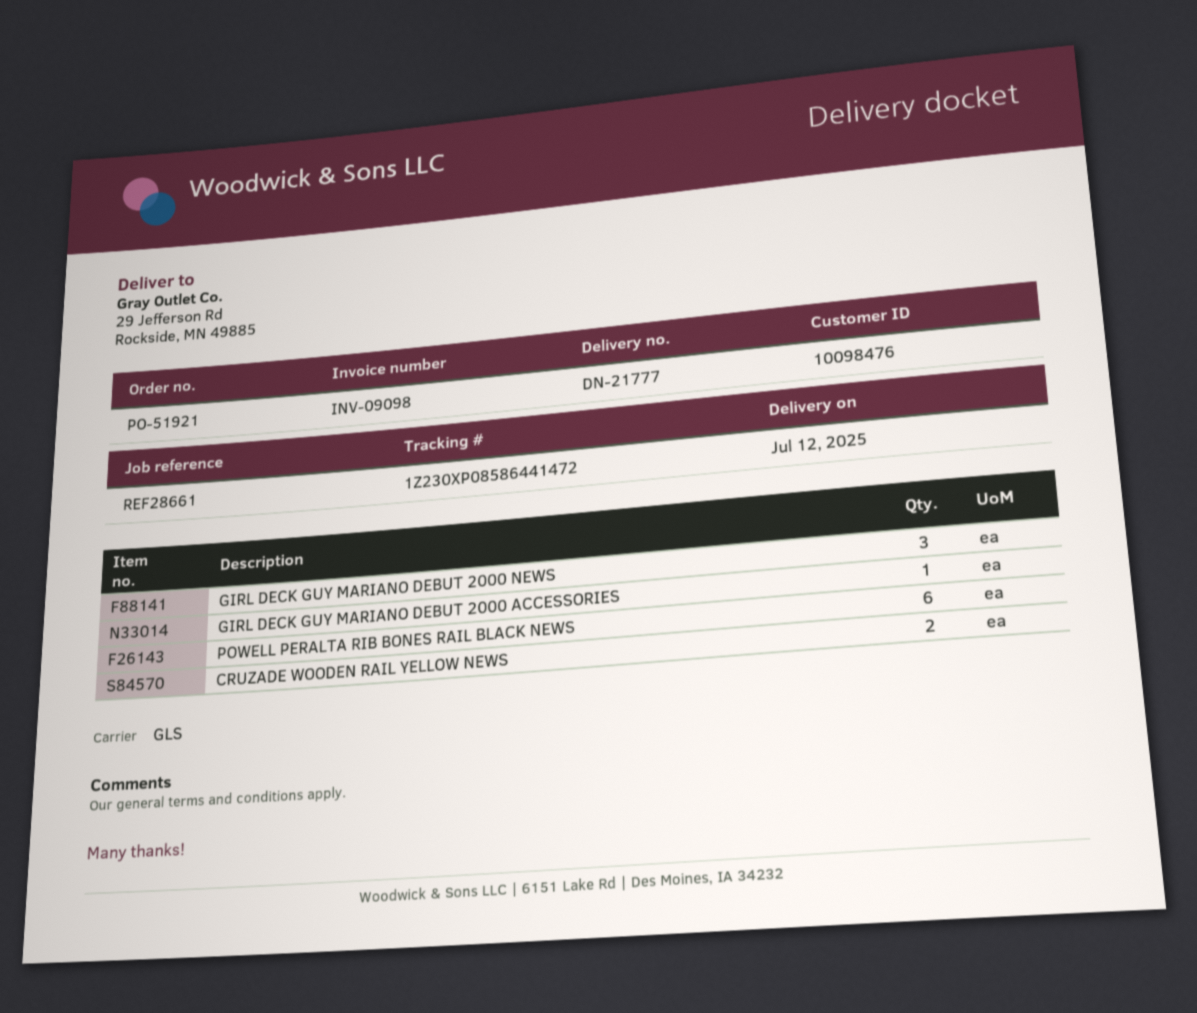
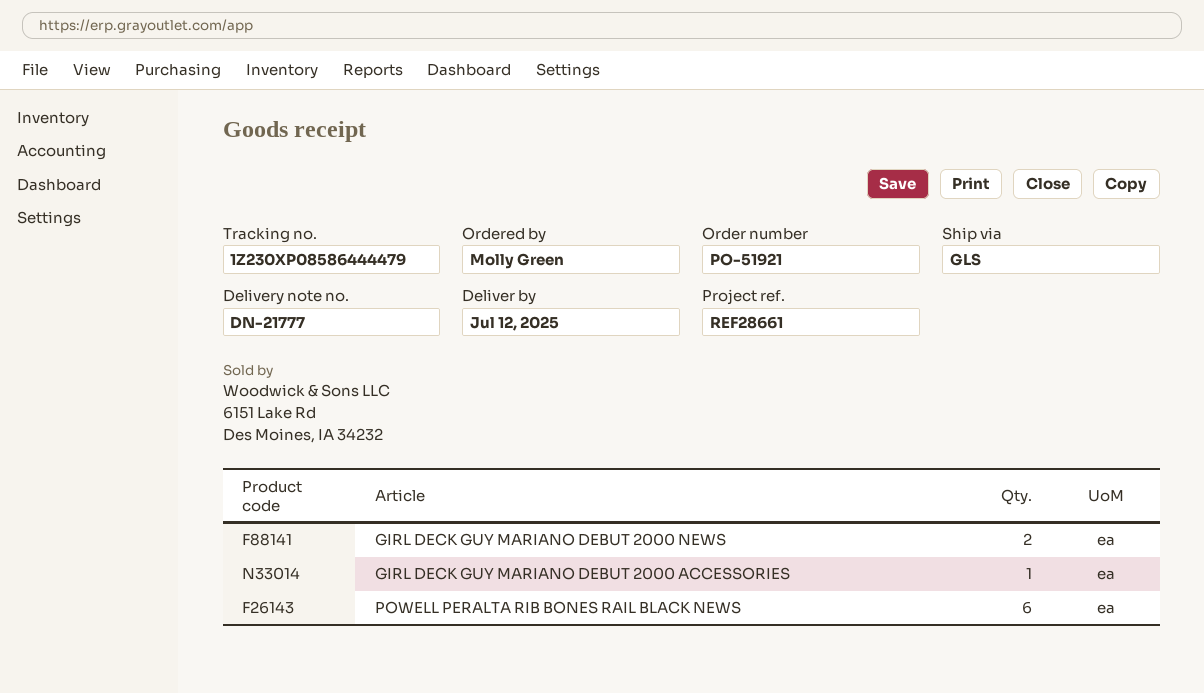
tracking number: 1Z230XP08586441472 -> 1Z230XP08586444479
GIRL DECK GUY MARIANO DEBUT 2000 NEWS: 3 -> 2
CRUZADE WOODEN RAIL YELLOW NEWS: 2 -> none

